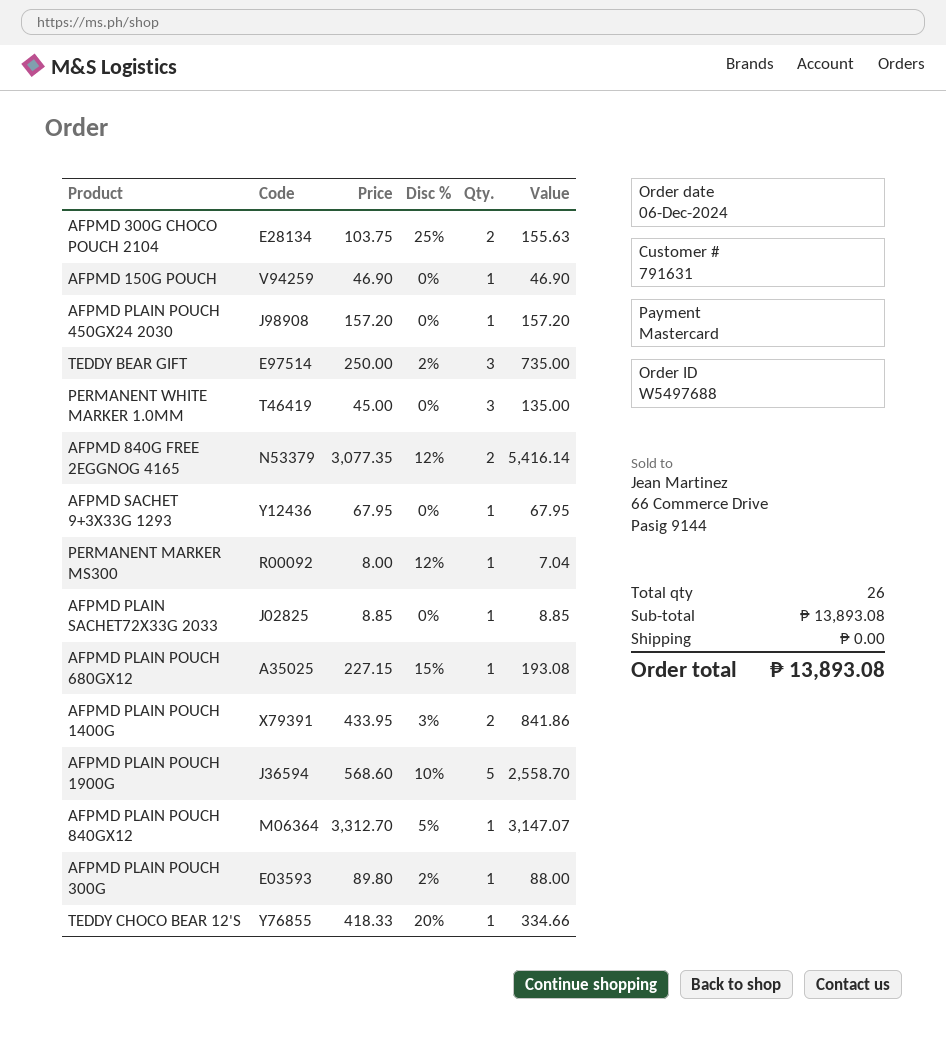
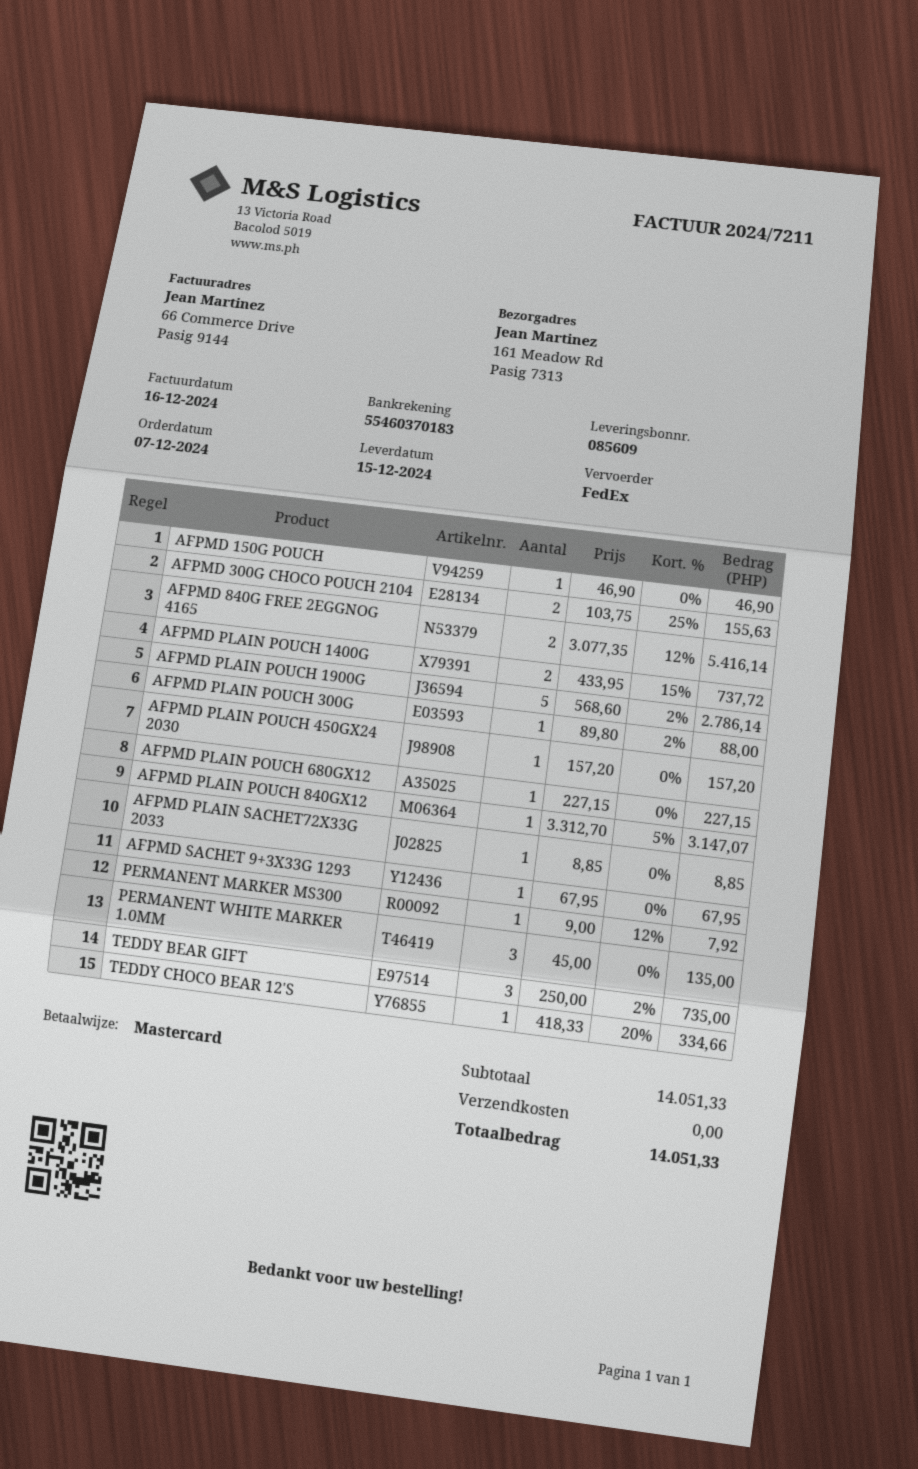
order date: 2024-12-06 -> 2024-12-07
PERMANENT MARKER MS300: 1 x 8.00 - 12% = 7.04 -> 1 x 9.00 - 12% = 7.92
AFPMD PLAIN POUCH 680GX12: 1 x 227.15 - 15% = 193.08 -> 1 x 227.15 = 227.15
AFPMD PLAIN POUCH 1400G: 2 x 433.95 - 3% = 841.86 -> 2 x 433.95 - 15% = 737.72
AFPMD PLAIN POUCH 1900G: 5 x 568.60 - 10% = 2558.70 -> 5 x 568.60 - 2% = 2786.14
subtotal: 13893.08 -> 14051.33
total: 13893.08 -> 14051.33

